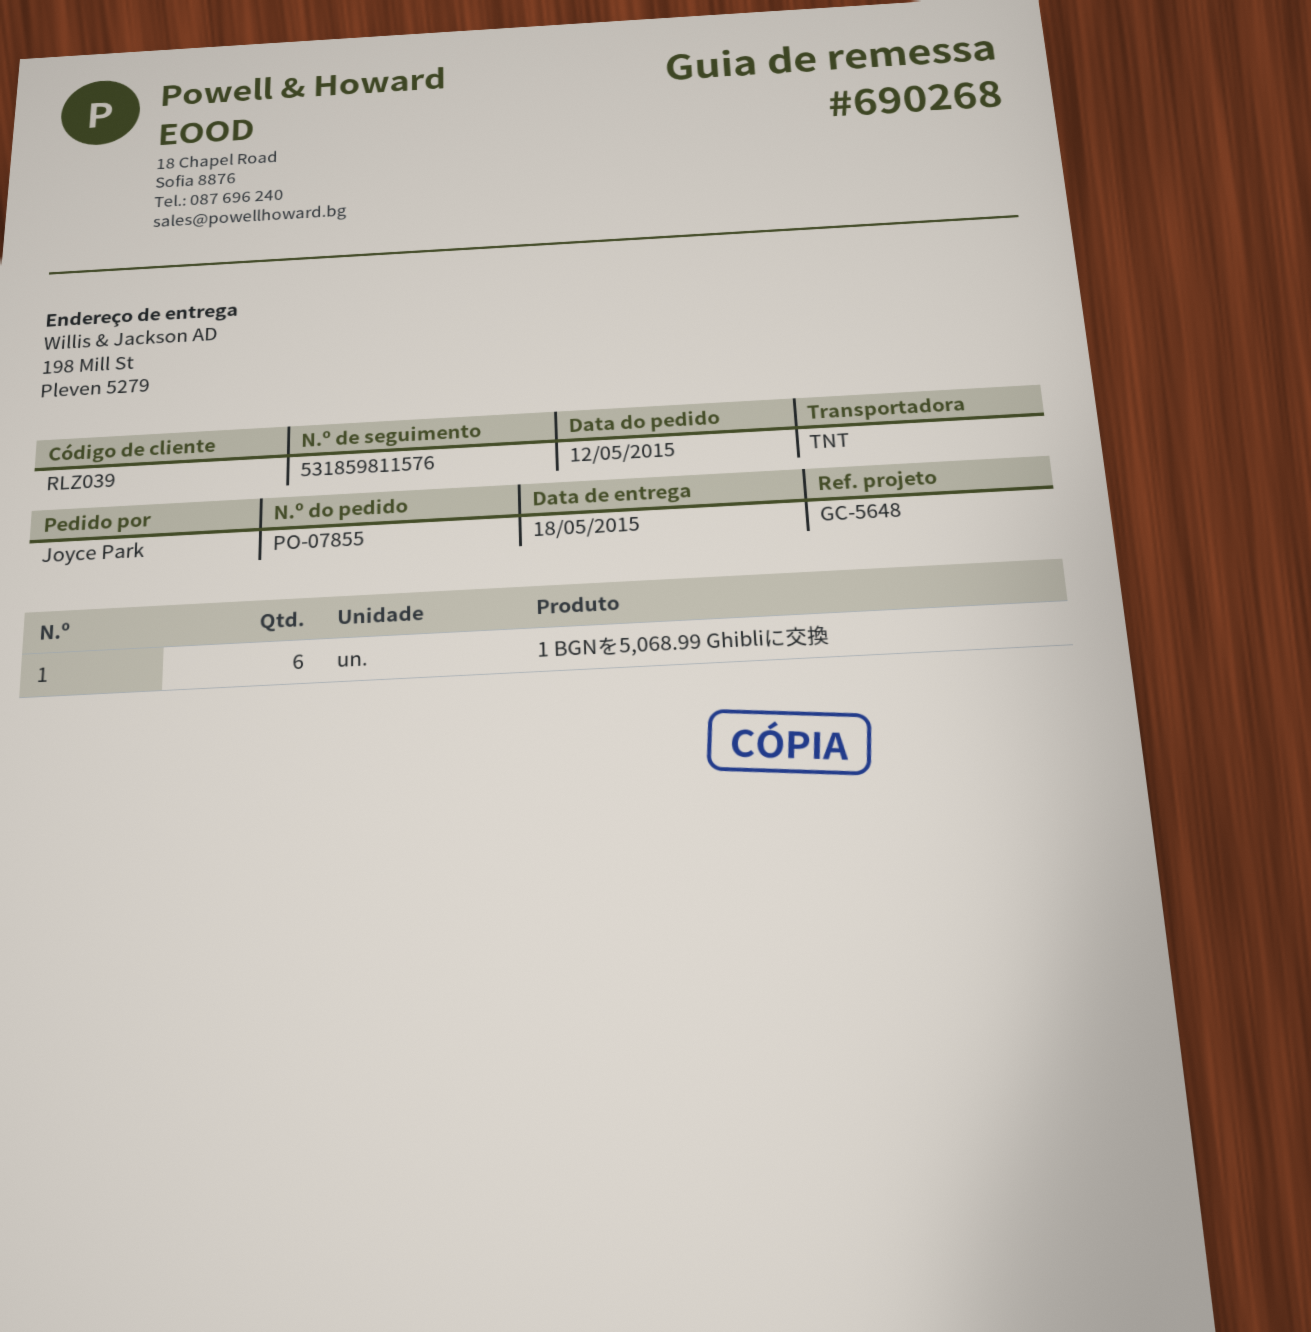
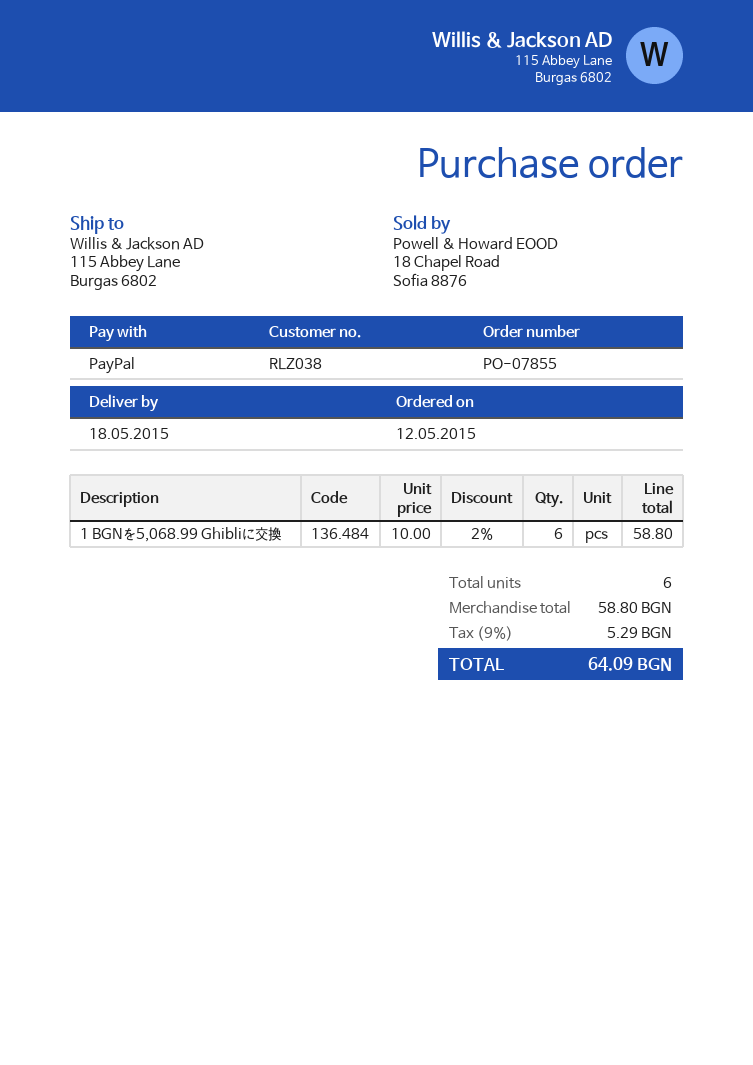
customer number: RLZ039 -> RLZ038
ship to: 198 Mill St, Pleven 5279 -> 115 Abbey Lane, Burgas 6802

